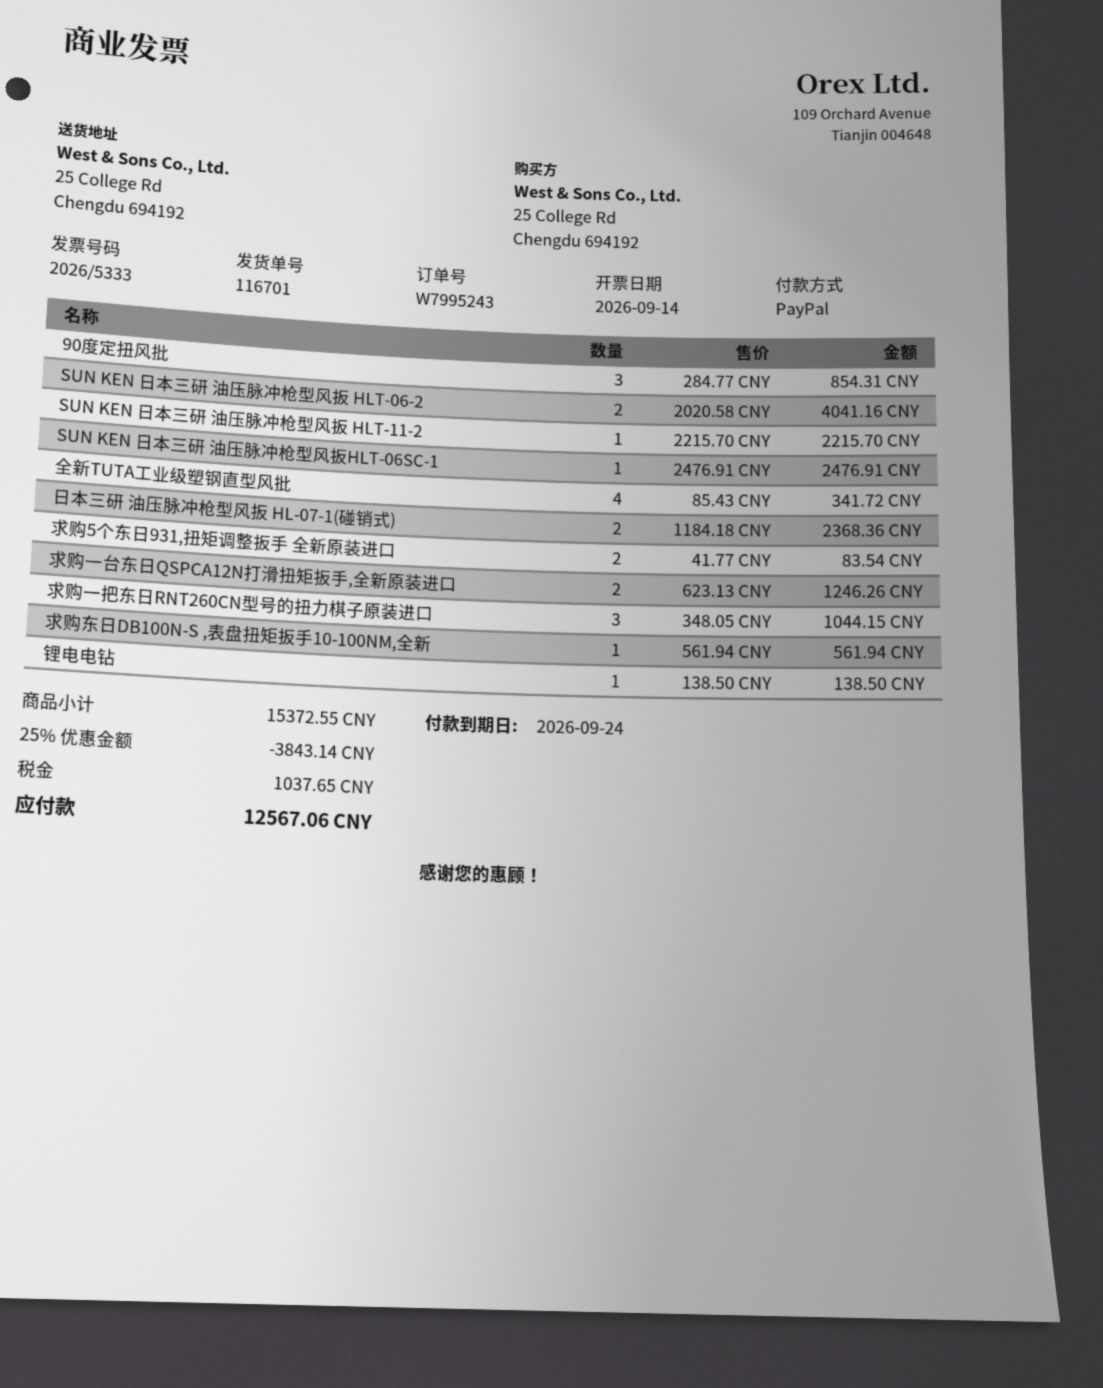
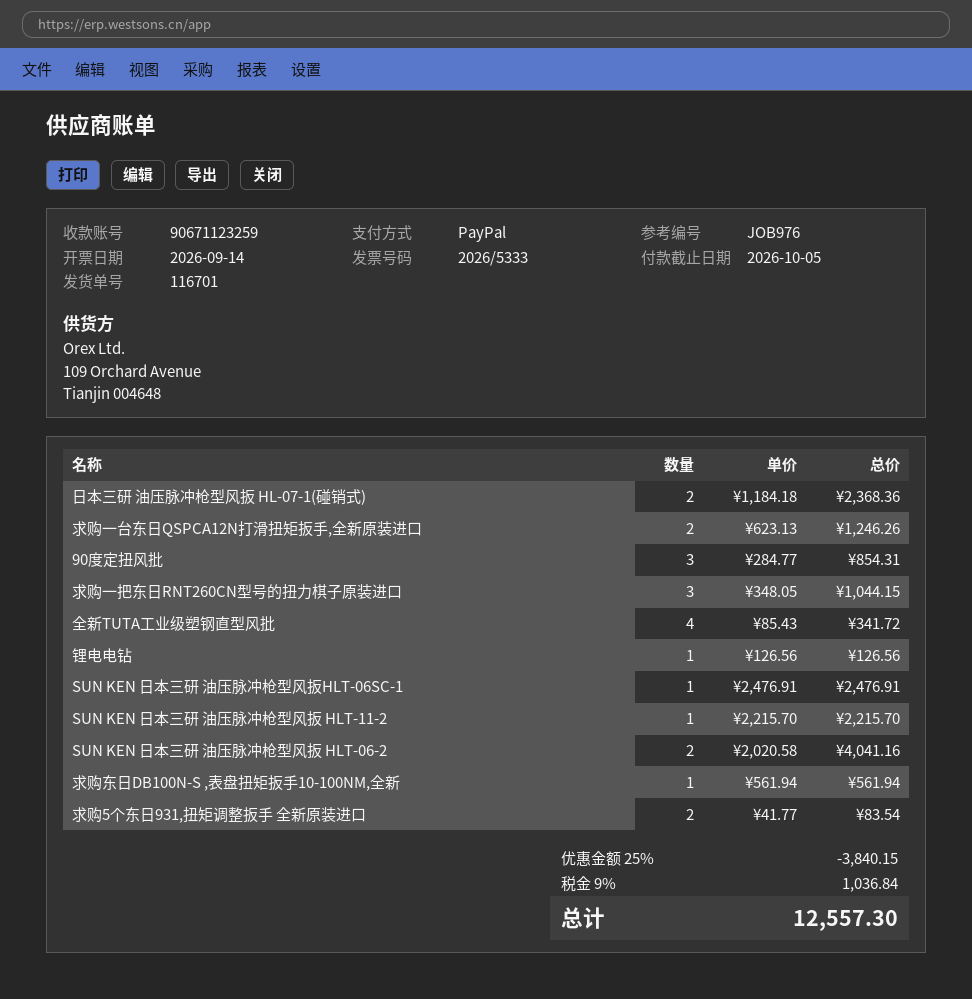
due date: 2026-09-24 -> 2026-10-05
锂电电钻: 1 x 138.50 = 138.50 -> 1 x 126.56 = 126.56
discount: 25% = 3843.14 -> 25% = 3840.15
tax: 1037.65 -> 1036.84
total: 12567.06 -> 12557.30

